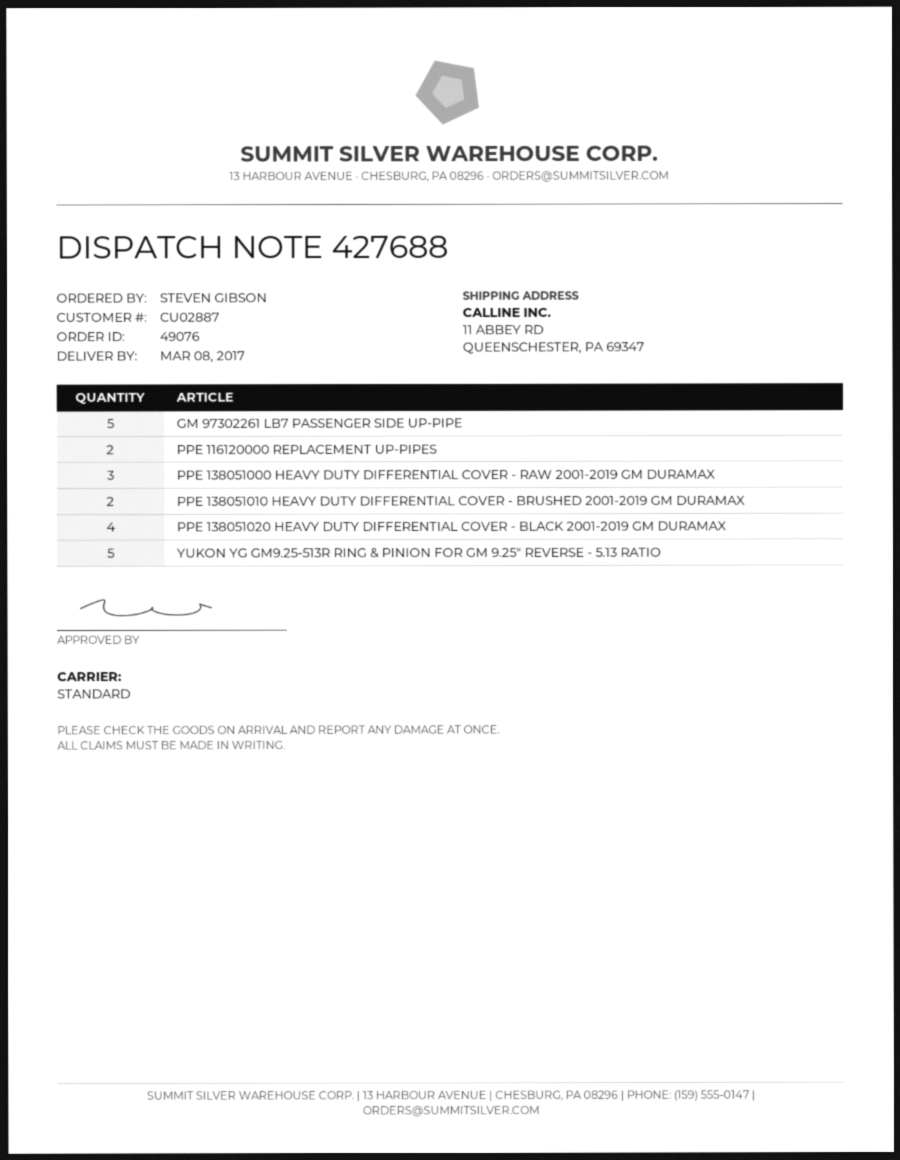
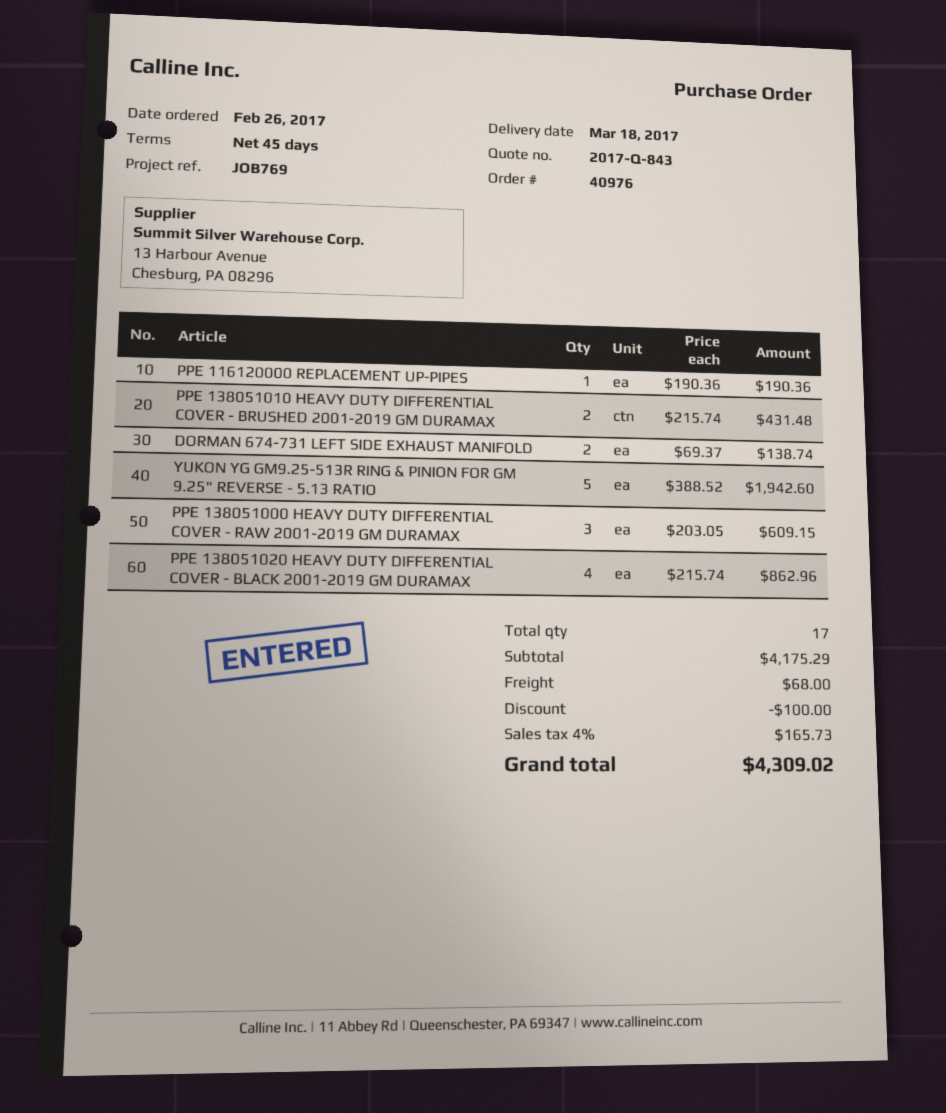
order number: 49076 -> 40976
delivery date: 2017-03-08 -> 2017-03-18
GM 97302261 LB7 PASSENGER SIDE UP-PIPE: 5 -> none
PPE 116120000 REPLACEMENT UP-PIPES: 2 -> 1
DORMAN 674-731 LEFT SIDE EXHAUST MANIFOLD: none -> 2

